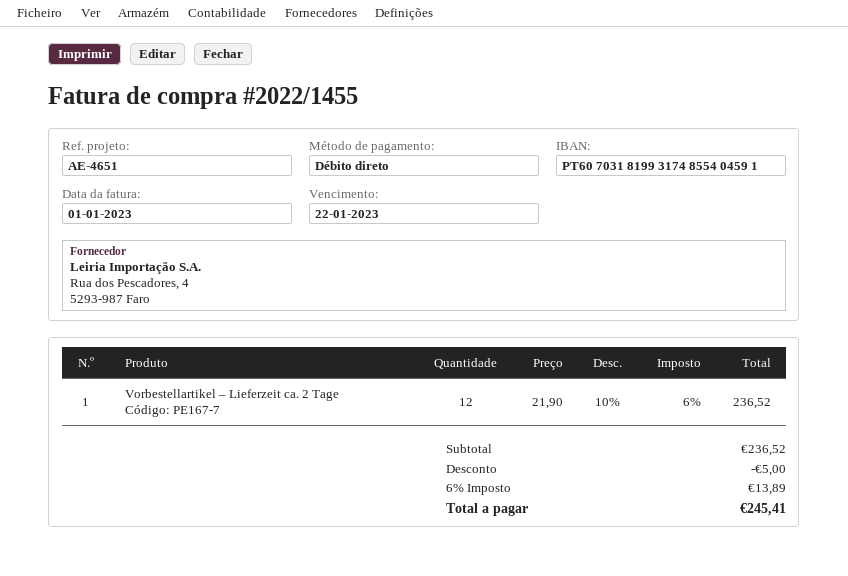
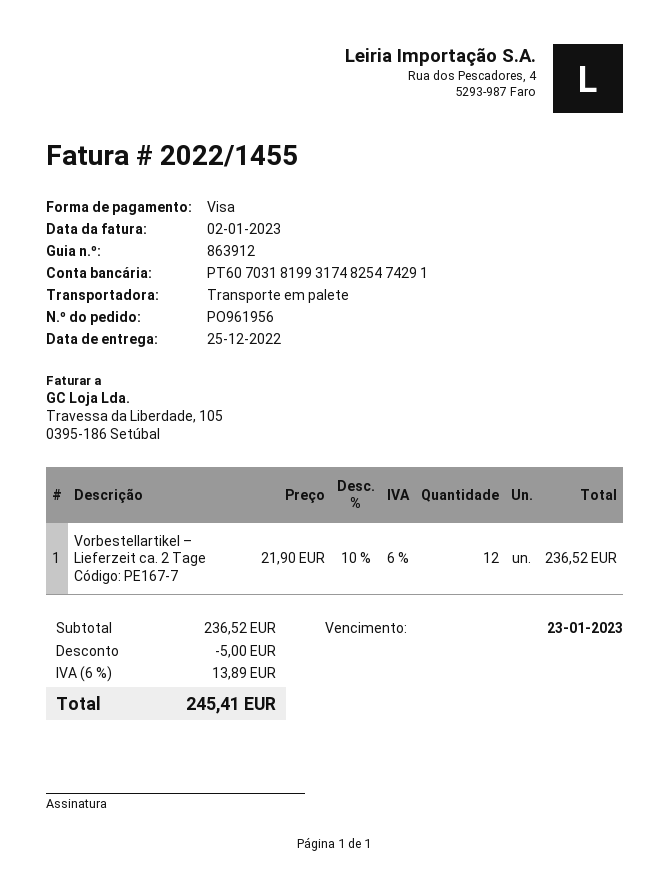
invoice date: 2023-01-01 -> 2023-01-02
due date: 2023-01-22 -> 2023-01-23
payment method: direct debit -> Visa
bank account: PT60703181993174855404591 -> PT60703181993174825474291

